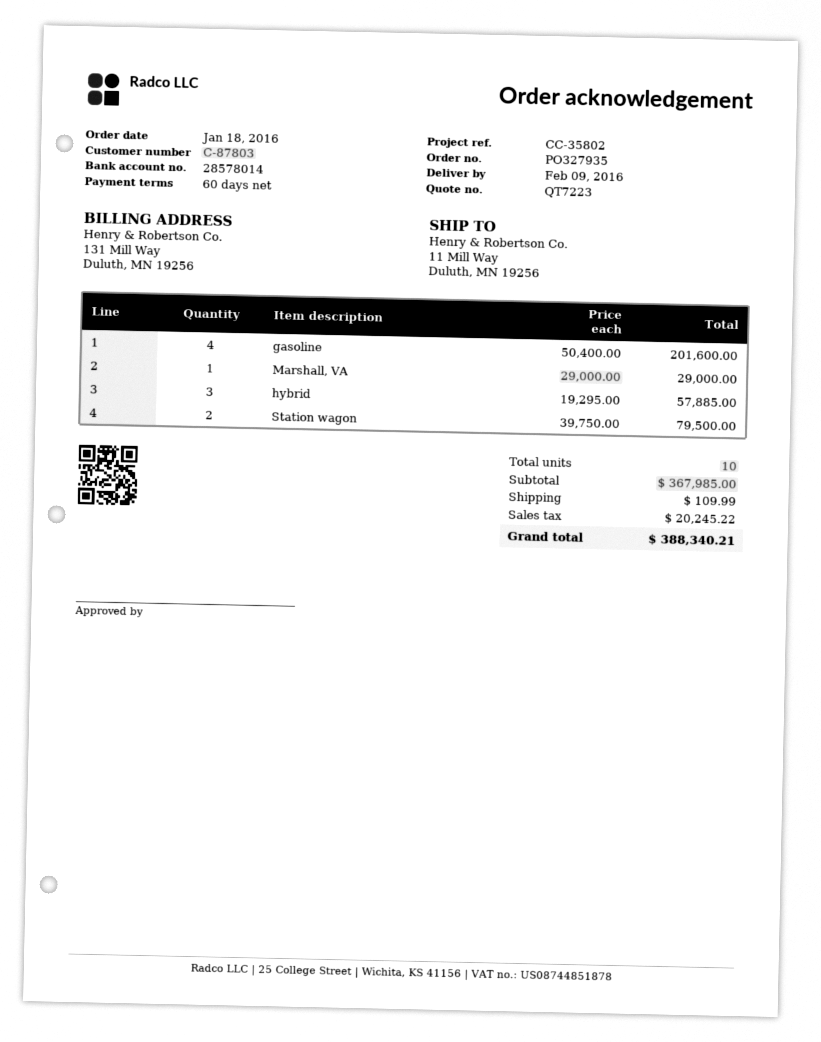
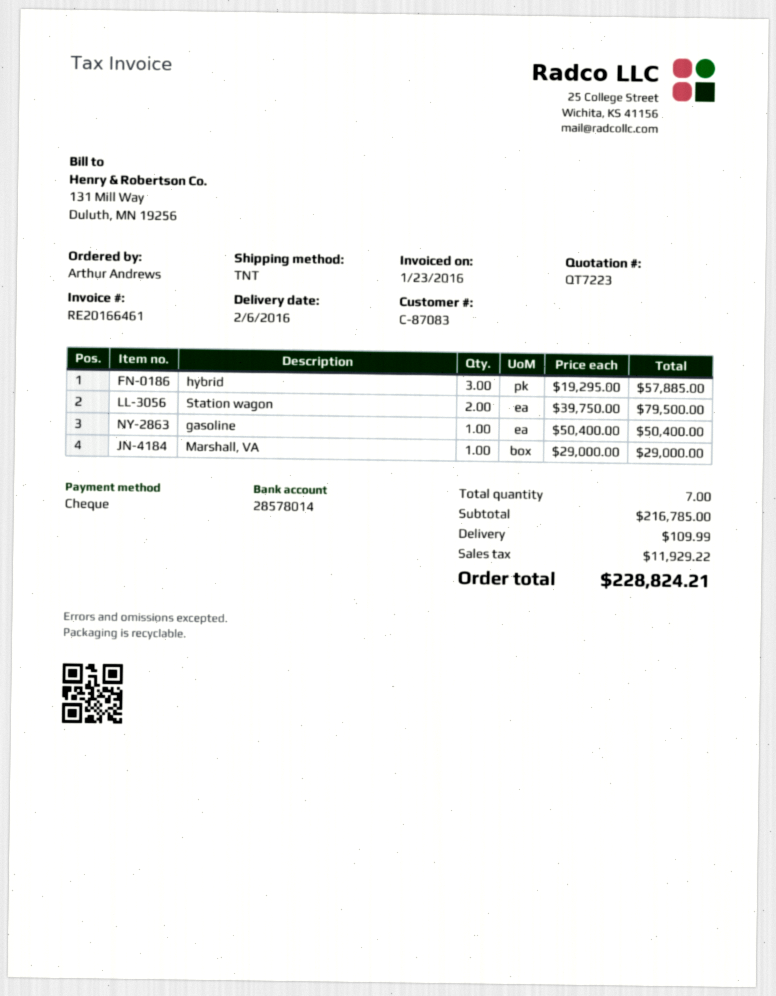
delivery date: 2016-02-09 -> 2016-02-06
customer number: C-87803 -> C-87083
gasoline: 4 x 50400.00 = 201600.00 -> 1 x 50400.00 = 50400.00
total quantity: 10 -> 7
subtotal: 367985.00 -> 216785.00
tax: 20245.22 -> 11929.22
total: 388340.21 -> 228824.21

